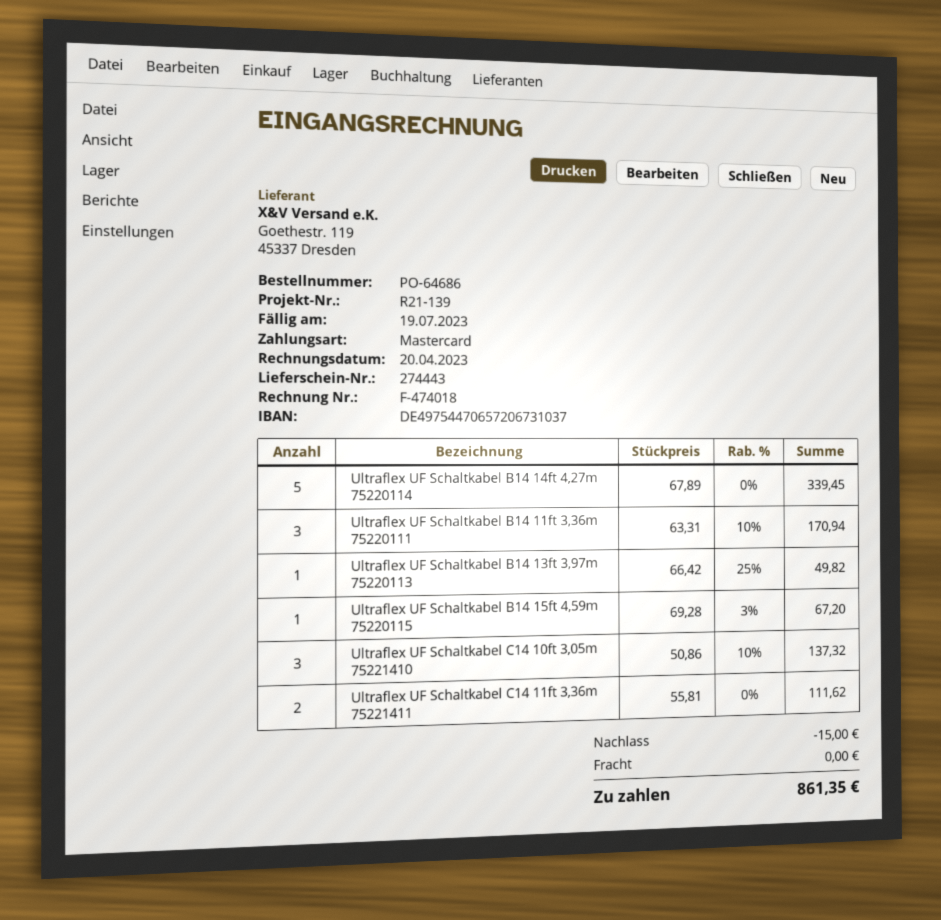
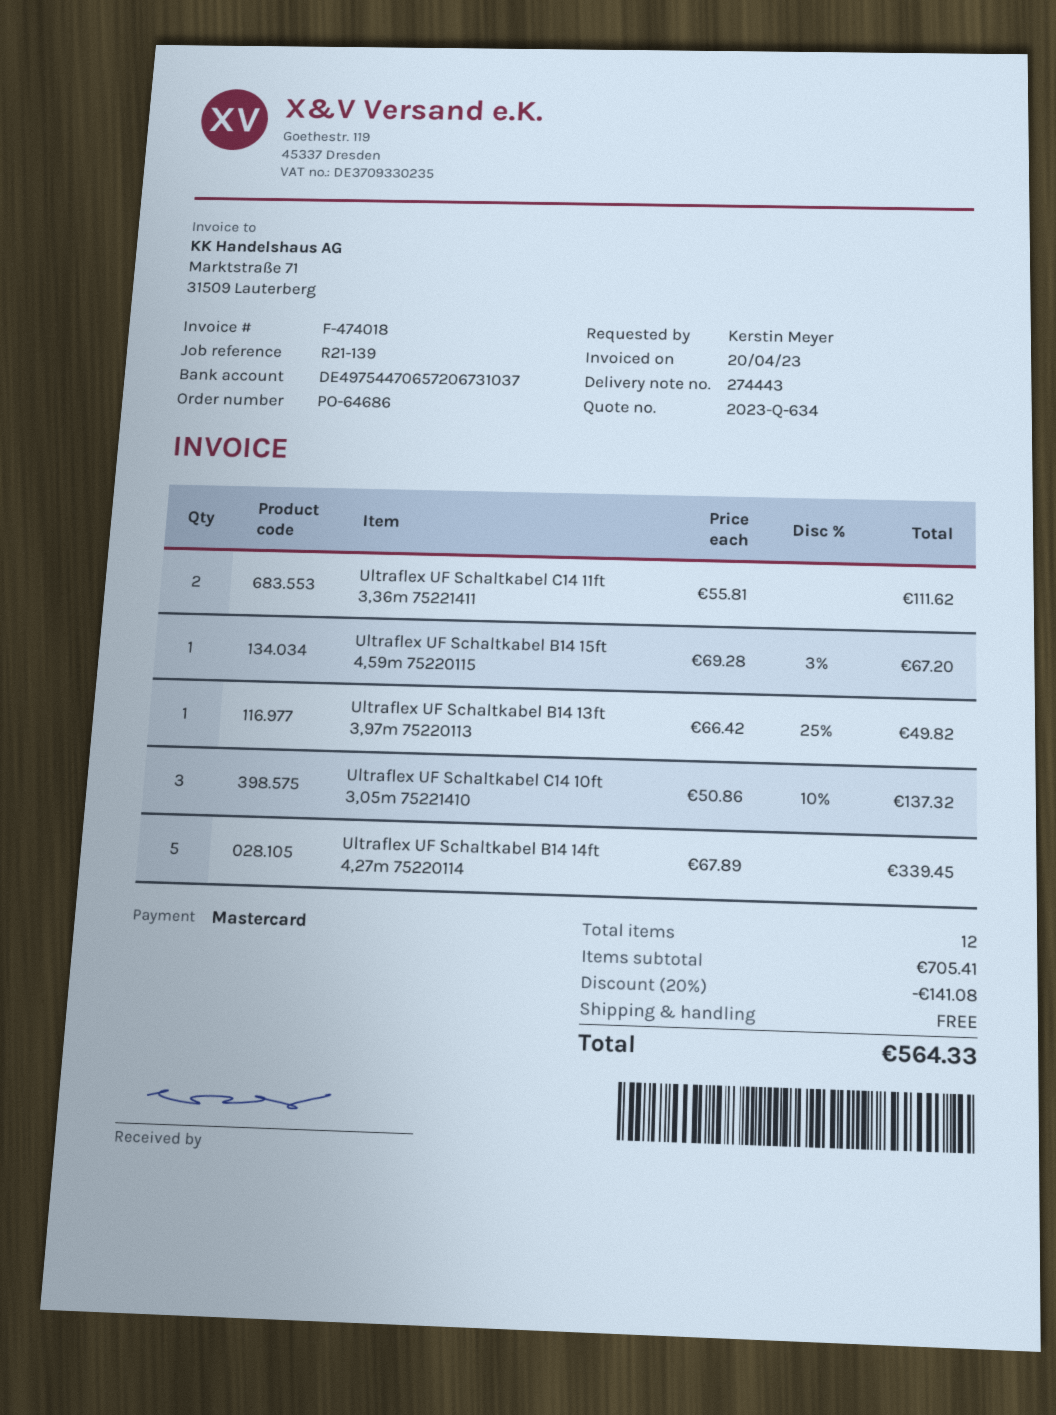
Ultraflex UF Schaltkabel B14 11ft 3,36m 75220111: 3 x 63.31 - 10% = 170.94 -> none
discount: 15.00 -> 141.08
total: 861.35 -> 564.33

